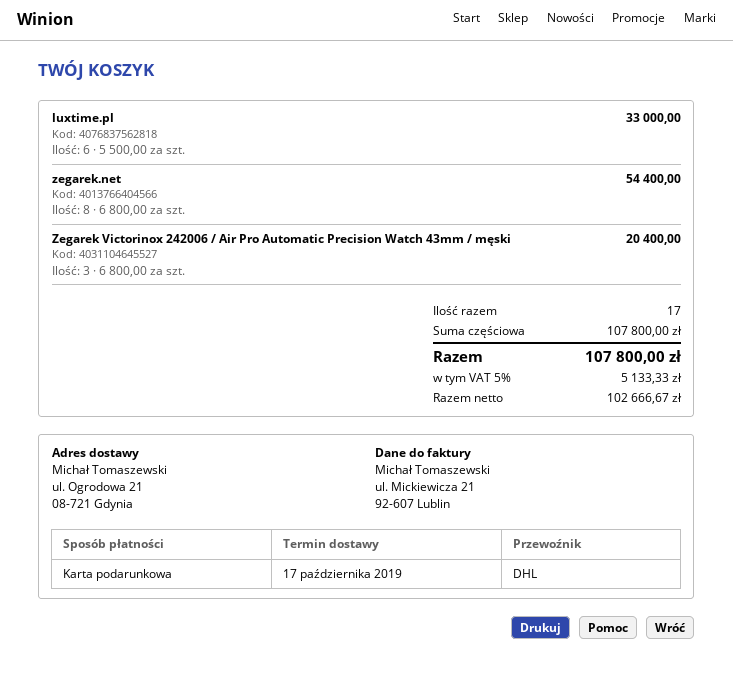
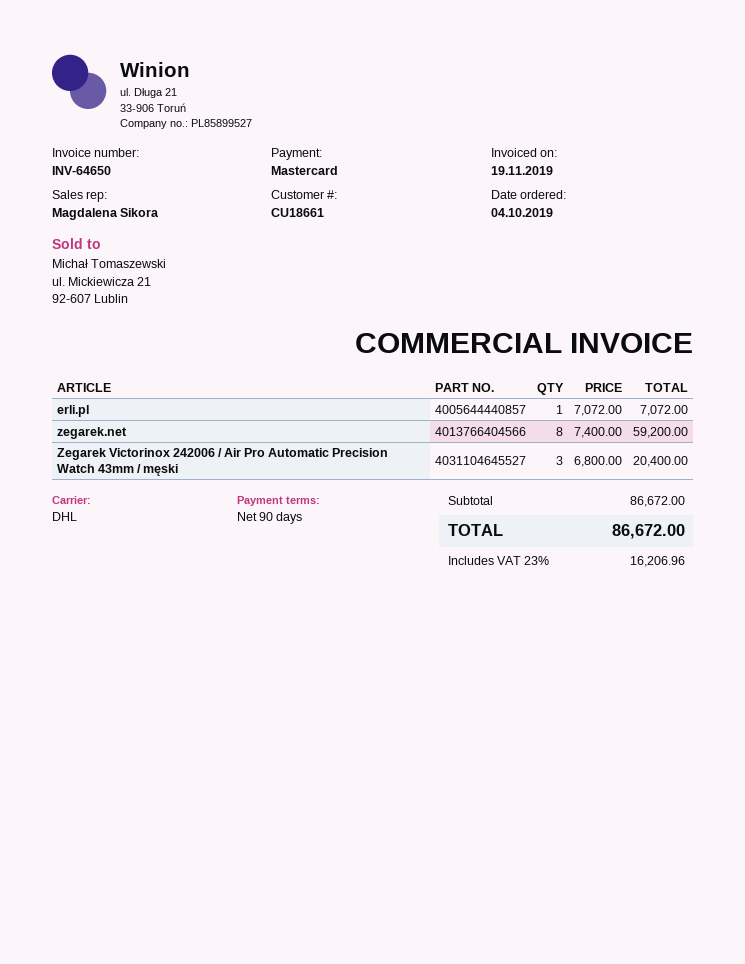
payment method: gift card -> Mastercard
luxtime.pl: 6 x 5500.00 = 33000.00 -> none
zegarek.net: 8 x 6800.00 = 54400.00 -> 8 x 7400.00 = 59200.00
erli.pl: none -> 1 x 7072.00 = 7072.00
subtotal: 107800.00 -> 86672.00
tax: 5% = 5133.33 -> 23% = 16206.96
total: 107800.00 -> 86672.00

